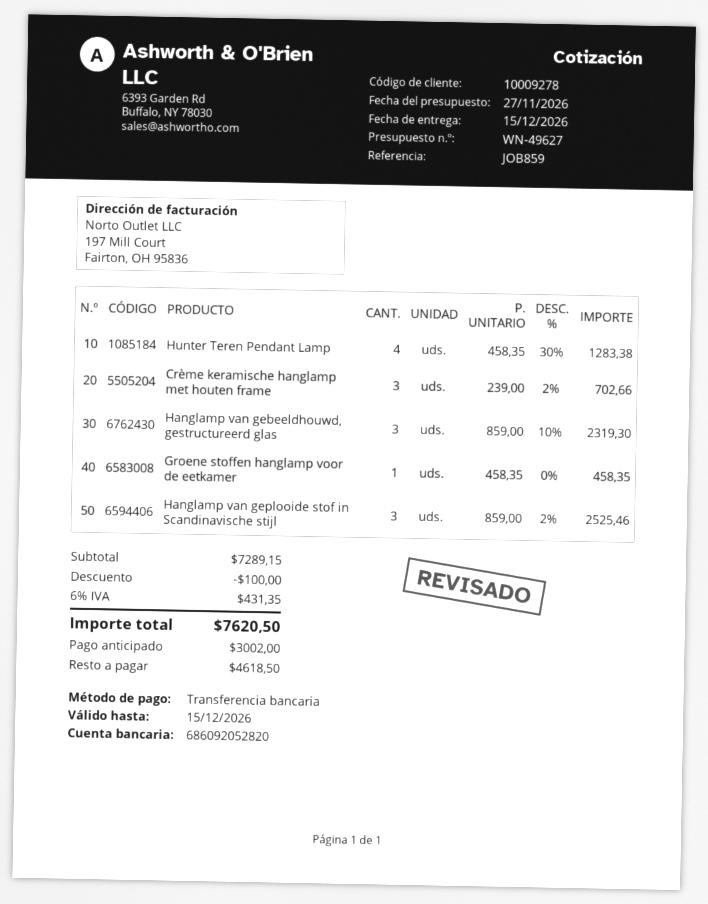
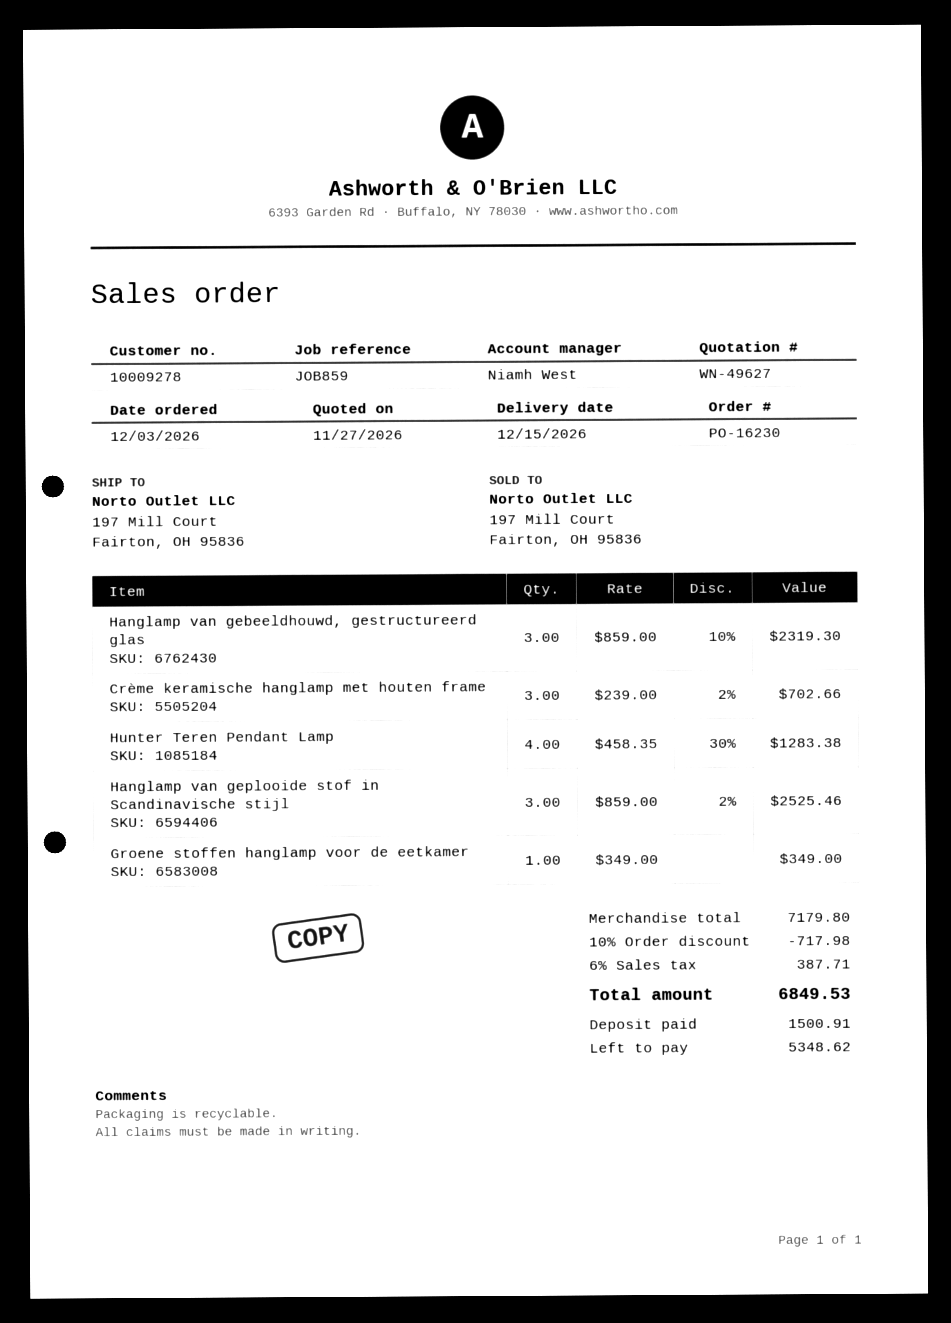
Groene stoffen hanglamp voor de eetkamer: 1 x 458.35 = 458.35 -> 1 x 349.00 = 349.00
subtotal: 7289.15 -> 7179.80
discount: 100.00 -> 717.98
tax: 6% = 431.35 -> 6% = 387.71
total: 7620.50 -> 6849.53
deposit: 3002.00 -> 1500.91
balance: 4618.50 -> 5348.62

